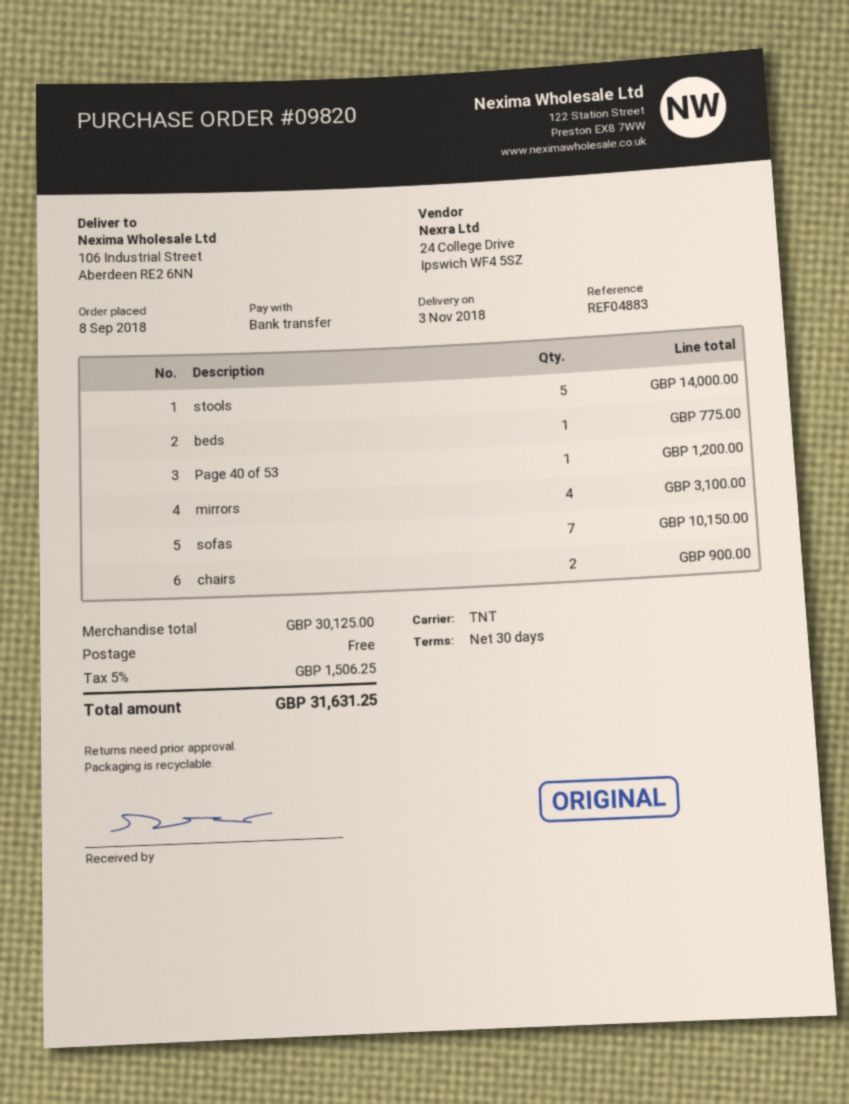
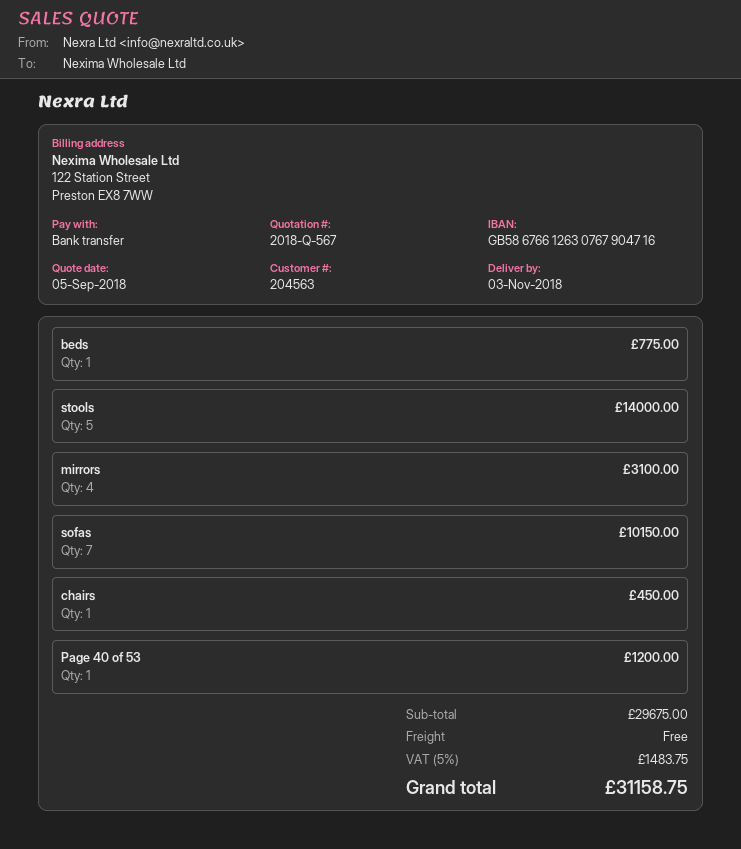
chairs: 2 for 900.00 -> 1 for 450.00
subtotal: 30125.00 -> 29675.00
tax: 5% = 1506.25 -> 5% = 1483.75
total: 31631.25 -> 31158.75

